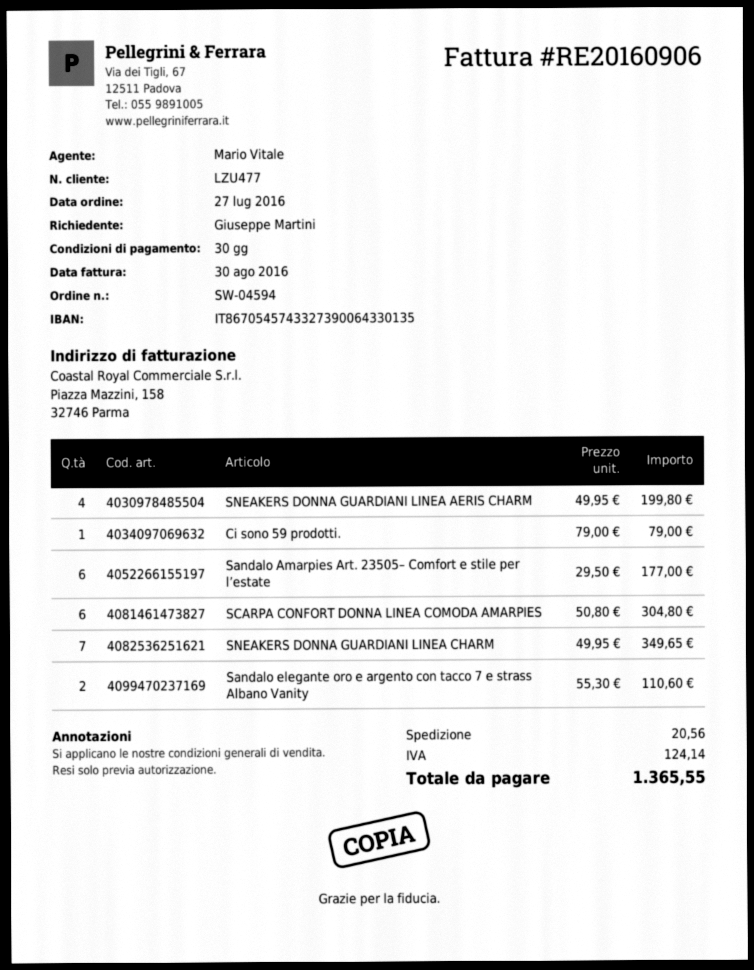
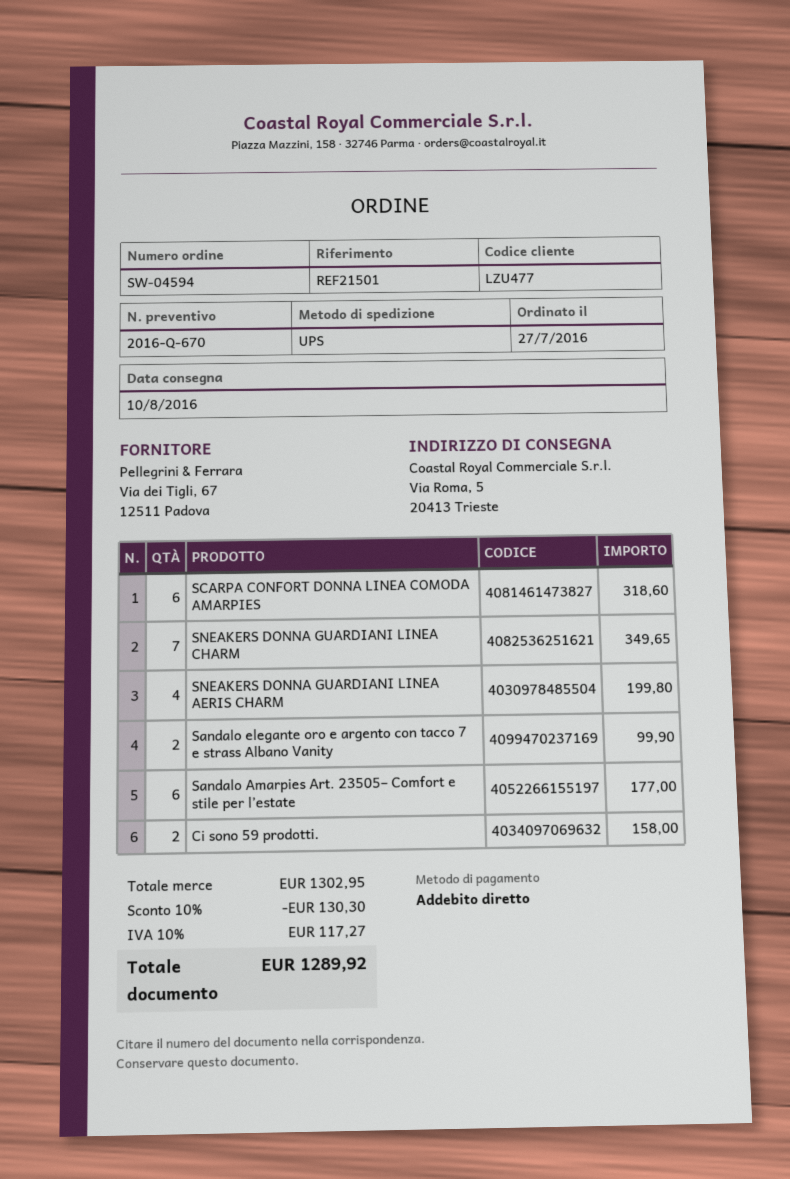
Ci sono 59 prodotti.: 1 for 79.00 -> 2 for 158.00
SCARPA CONFORT DONNA LINEA COMODA AMARPIES: 6 for 304.80 -> 6 for 318.60
Sandalo elegante oro e argento con tacco 7 e strass Albano Vanity: 2 for 110.60 -> 2 for 99.90
discount: none -> 10% = 130.30
shipping: 20.56 -> none
tax: 124.14 -> 117.27
total: 1365.55 -> 1289.92

